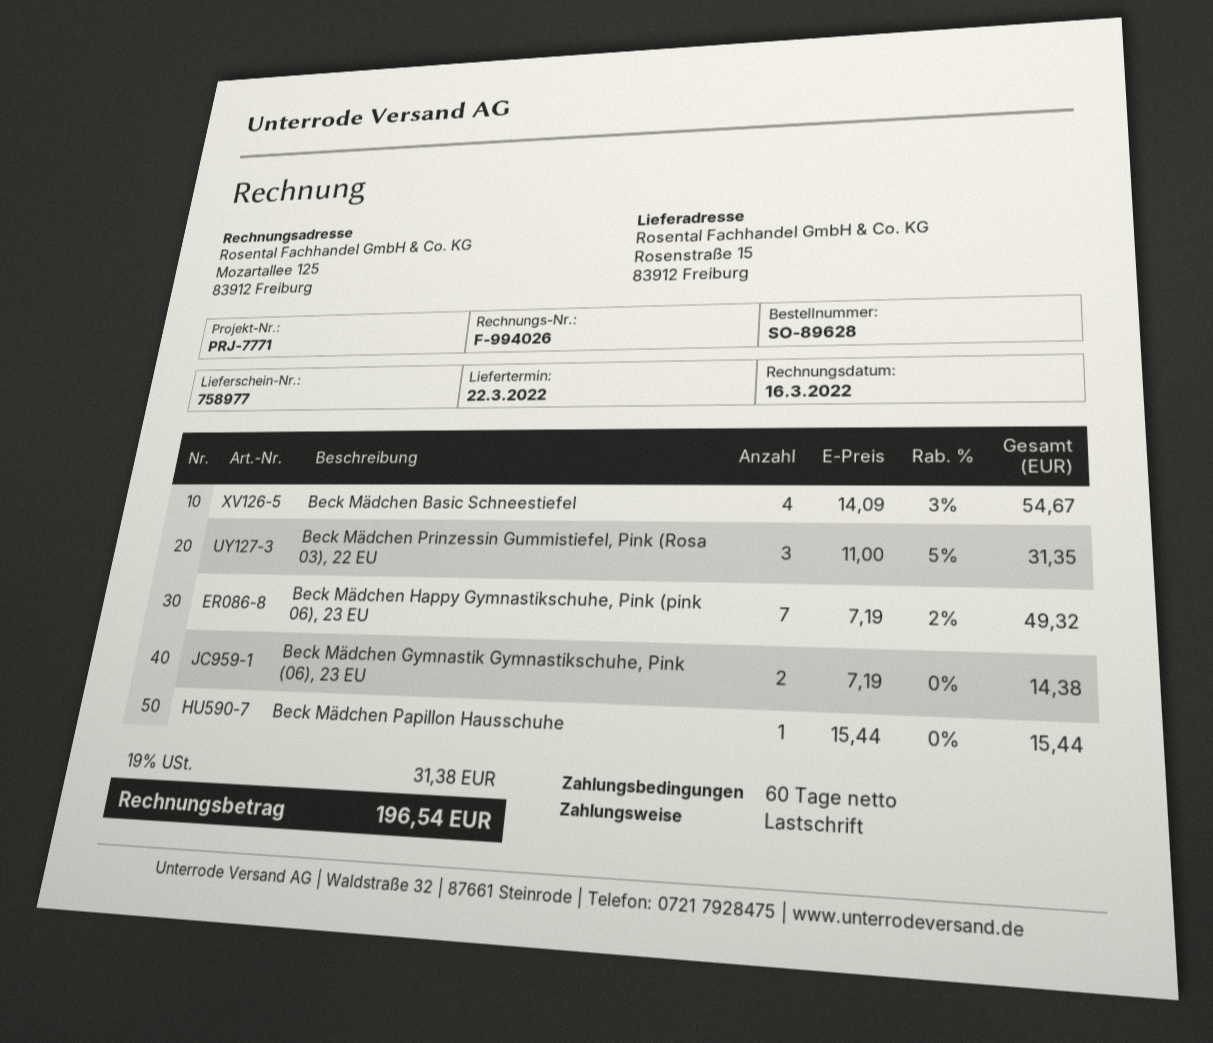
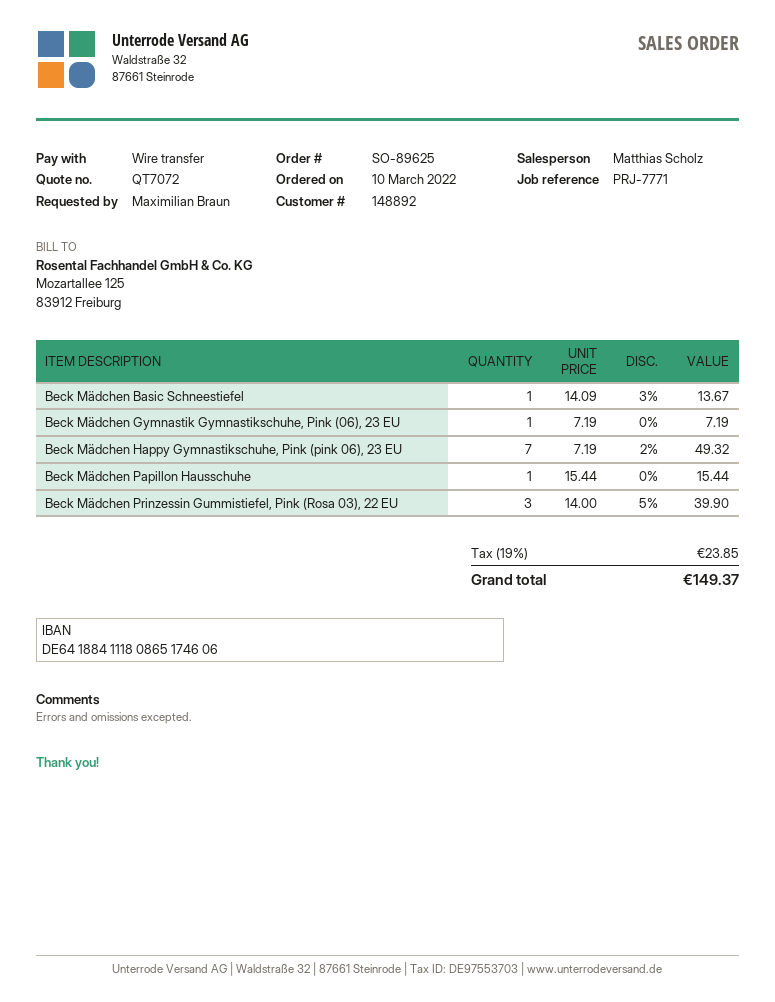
order number: SO-89628 -> SO-89625
payment method: direct debit -> bank transfer
Beck Mädchen Basic Schneestiefel: 4 x 14.09 - 3% = 54.67 -> 1 x 14.09 - 3% = 13.67
Beck Mädchen Prinzessin Gummistiefel, Pink (Rosa 03), 22 EU: 3 x 11.00 - 5% = 31.35 -> 3 x 14.00 - 5% = 39.90
Beck Mädchen Gymnastik Gymnastikschuhe, Pink (06), 23 EU: 2 x 7.19 = 14.38 -> 1 x 7.19 = 7.19
tax: 19% = 31.38 -> 19% = 23.85
total: 196.54 -> 149.37

